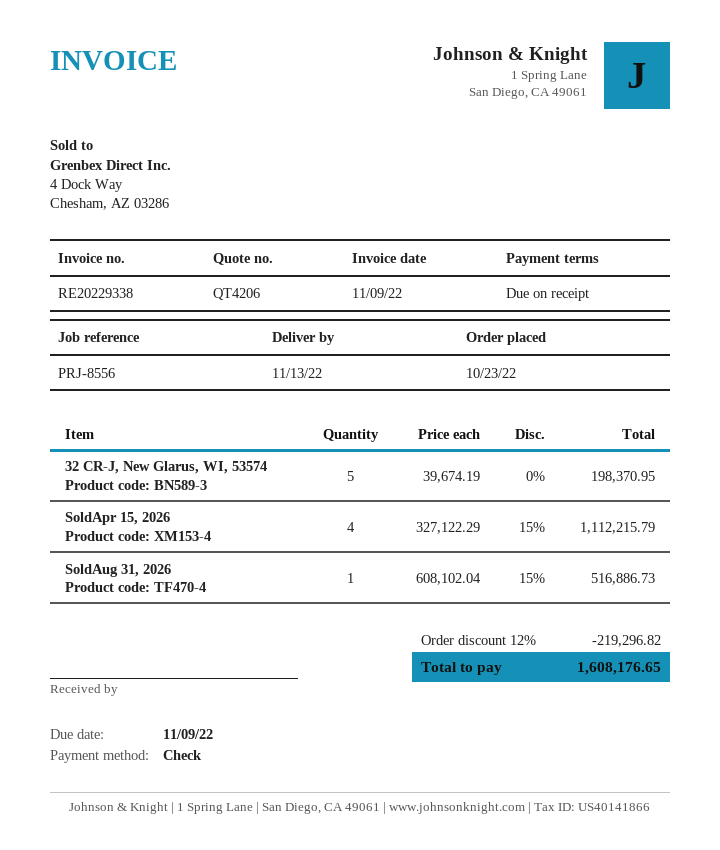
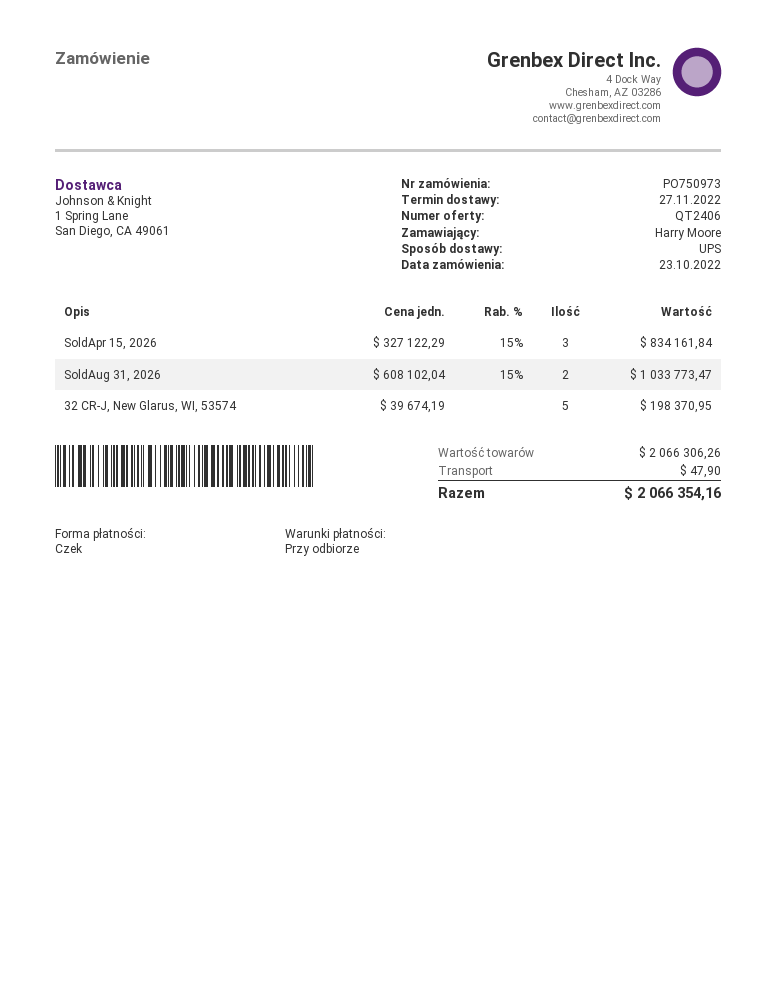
quote number: QT4206 -> QT2406
delivery date: 2022-11-13 -> 2022-11-27
SoldApr 15, 2026: 4 x 327122.29 - 15% = 1112215.79 -> 3 x 327122.29 - 15% = 834161.84
SoldAug 31, 2026: 1 x 608102.04 - 15% = 516886.73 -> 2 x 608102.04 - 15% = 1033773.47
discount: 12% = 219296.82 -> none
shipping: none -> 47.90
total: 1608176.65 -> 2066354.16

